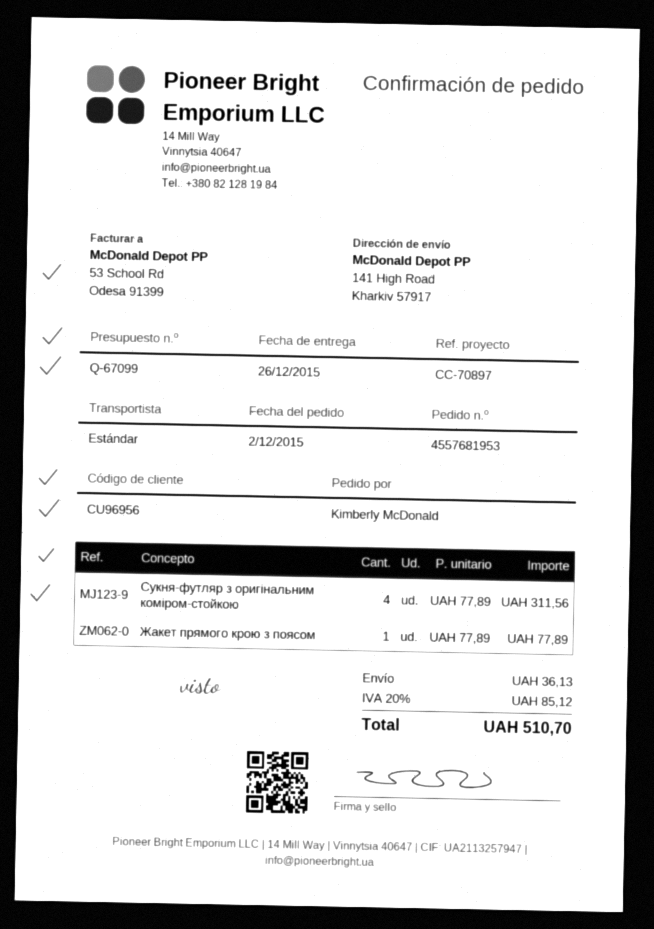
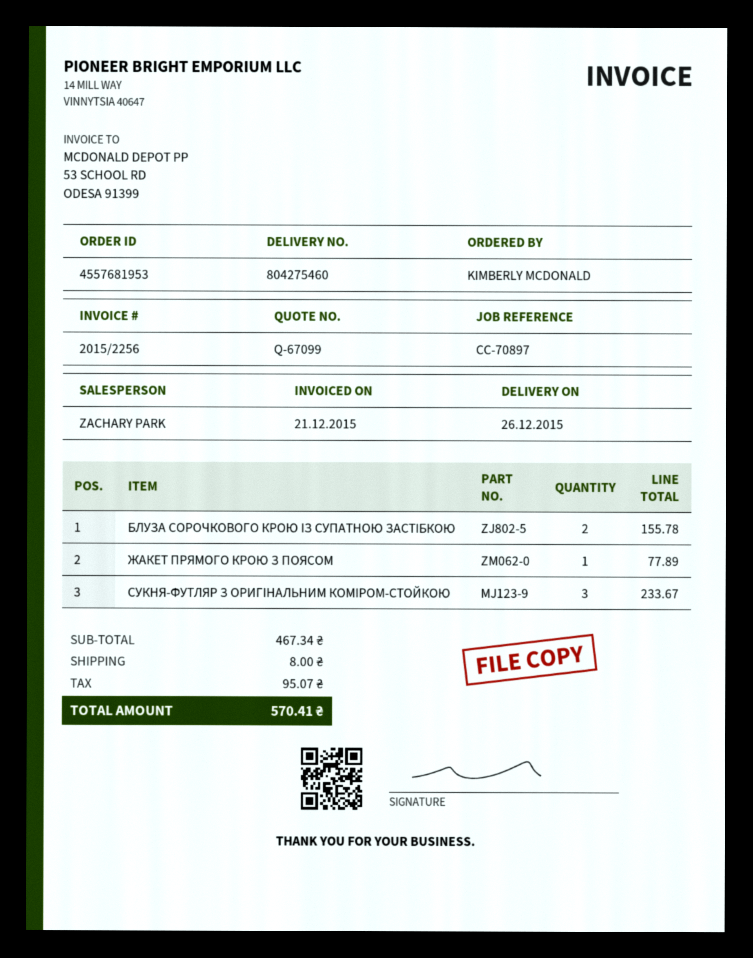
Сукня-футляр з оригінальним коміром-стойкою: 4 for 311.56 -> 3 for 233.67
БЛУЗА СОРОЧКОВОГО КРОЮ ІЗ СУПАТНОЮ ЗАСТІБКОЮ: none -> 2 for 155.78
shipping: 36.13 -> 8.00
tax: 85.12 -> 95.07
total: 510.70 -> 570.41

